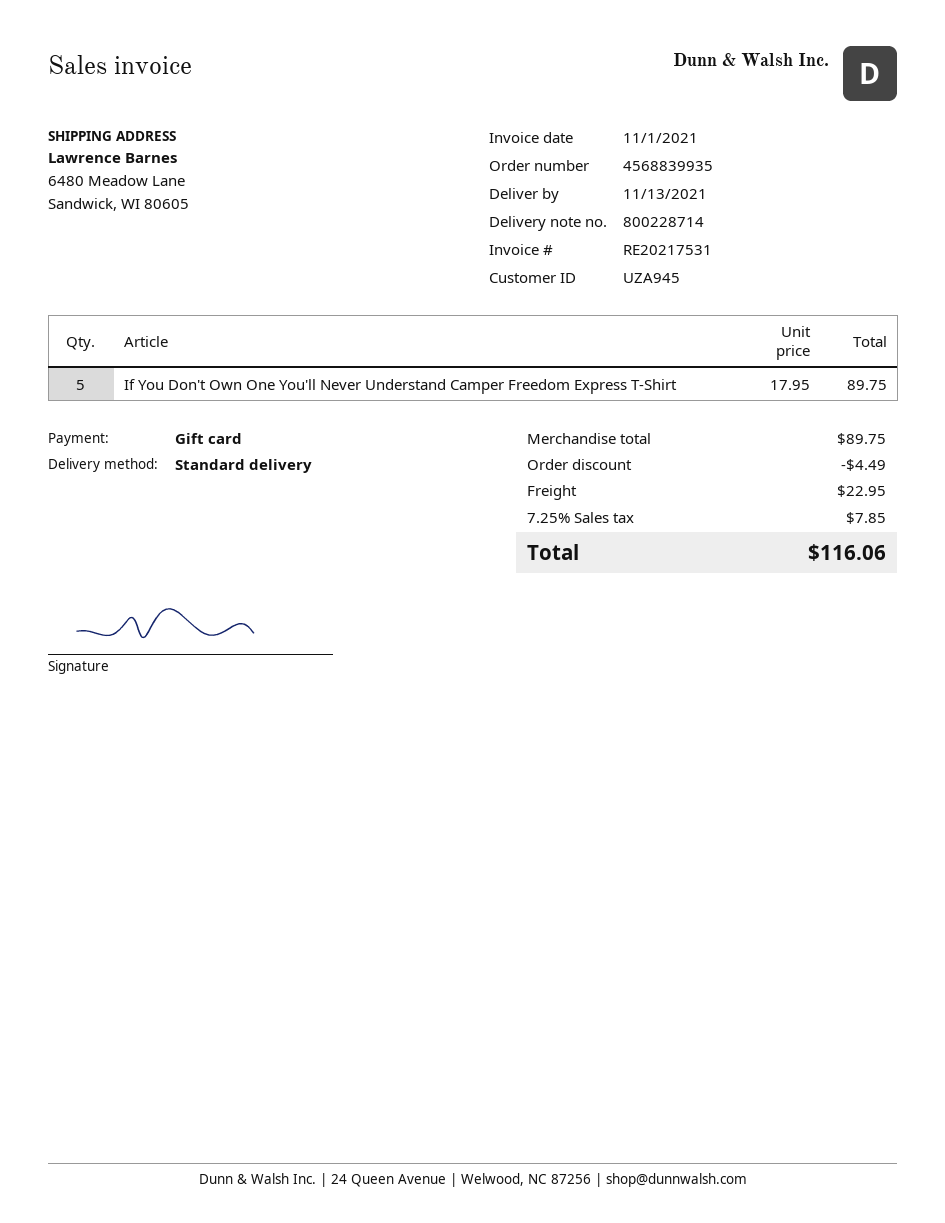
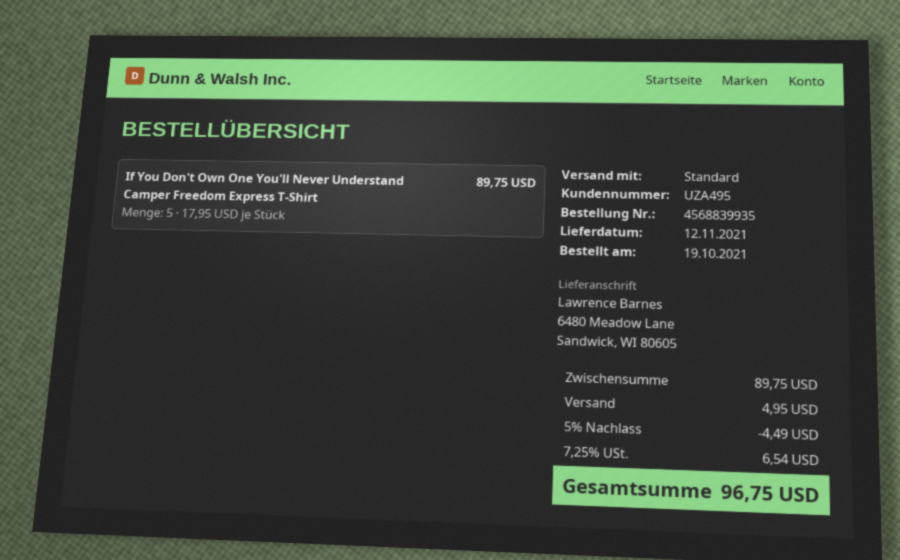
delivery date: 2021-11-13 -> 2021-11-12
customer number: UZA945 -> UZA495
shipping: 22.95 -> 4.95
tax: 7.25% = 7.85 -> 7.25% = 6.54
total: 116.06 -> 96.75

